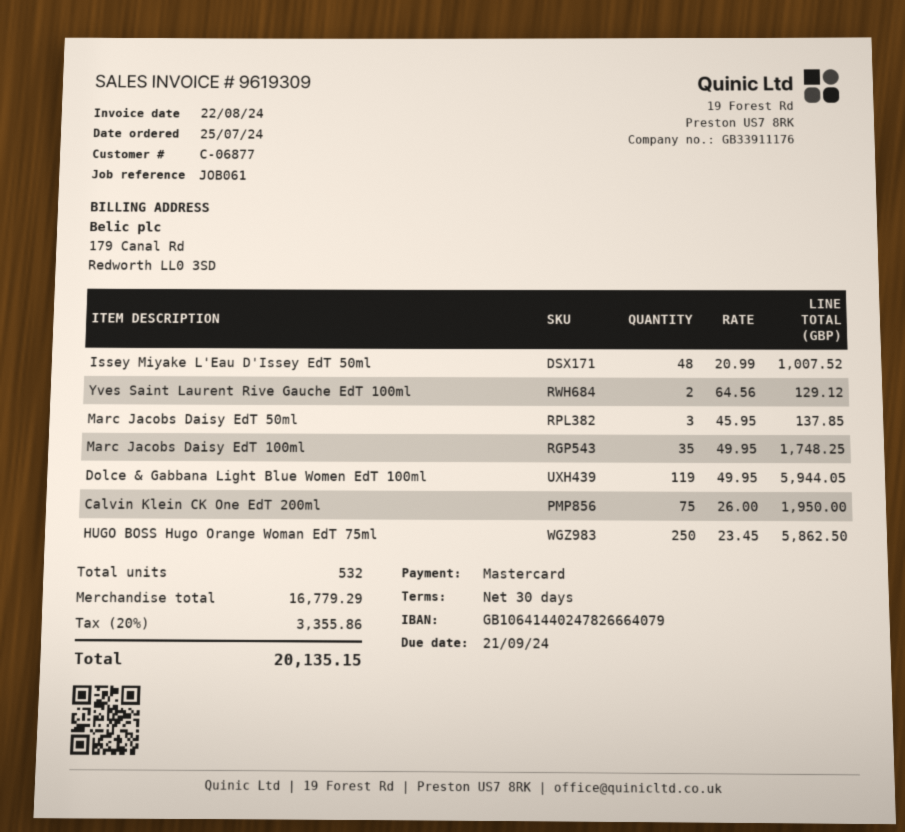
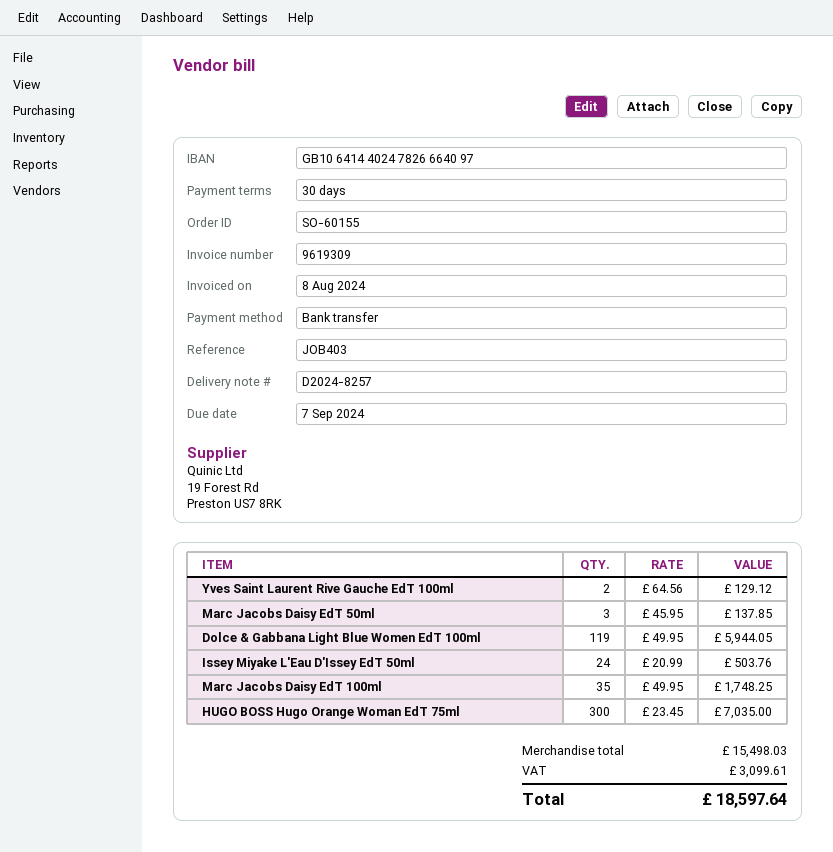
invoice date: 2024-08-22 -> 2024-08-08
due date: 2024-09-21 -> 2024-09-07
reference: JOB061 -> JOB403
payment method: Mastercard -> bank transfer
bank account: GB10641440247826664079 -> GB10641440247826664097
Issey Miyake L'Eau D'Issey EdT 50ml: 48 x 20.99 = 1007.52 -> 24 x 20.99 = 503.76
Calvin Klein CK One EdT 200ml: 75 x 26.00 = 1950.00 -> none
HUGO BOSS Hugo Orange Woman EdT 75ml: 250 x 23.45 = 5862.50 -> 300 x 23.45 = 7035.00
subtotal: 16779.29 -> 15498.03
tax: 3355.86 -> 3099.61
total: 20135.15 -> 18597.64

